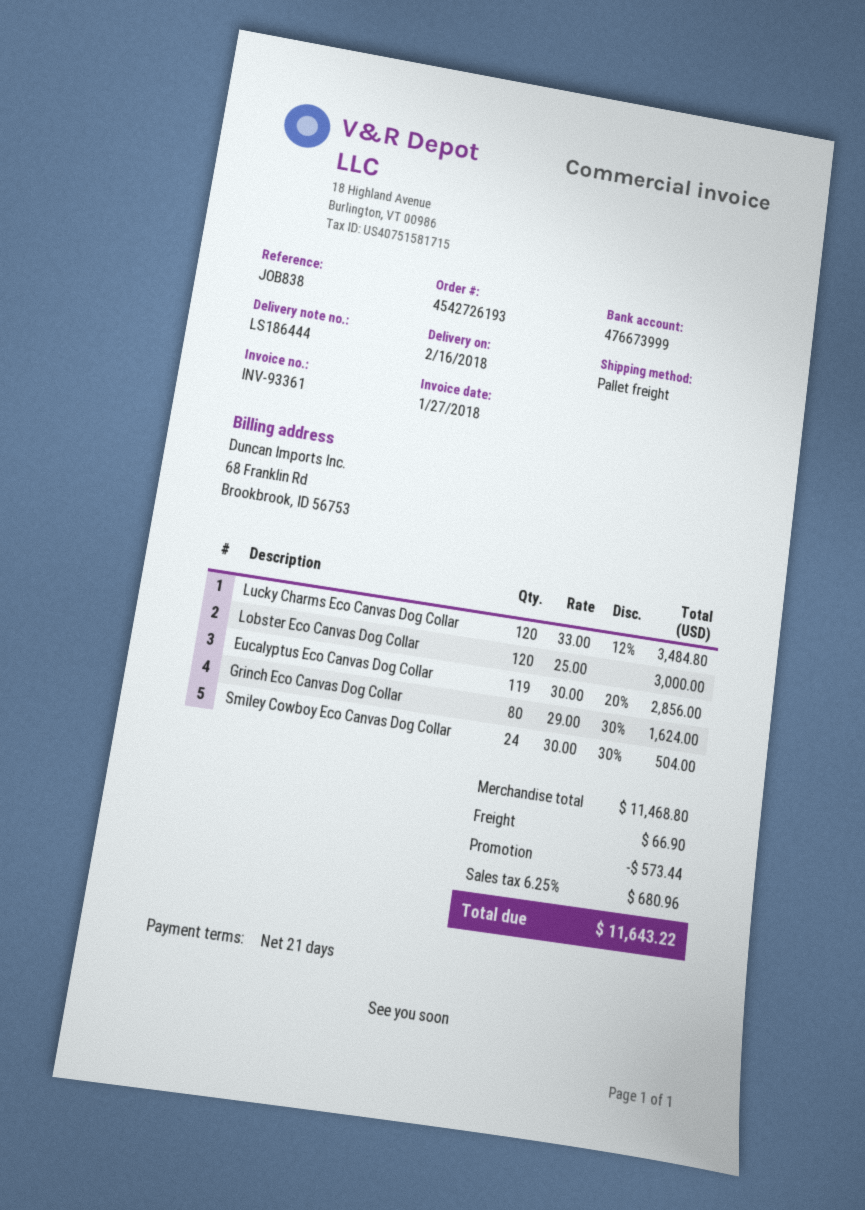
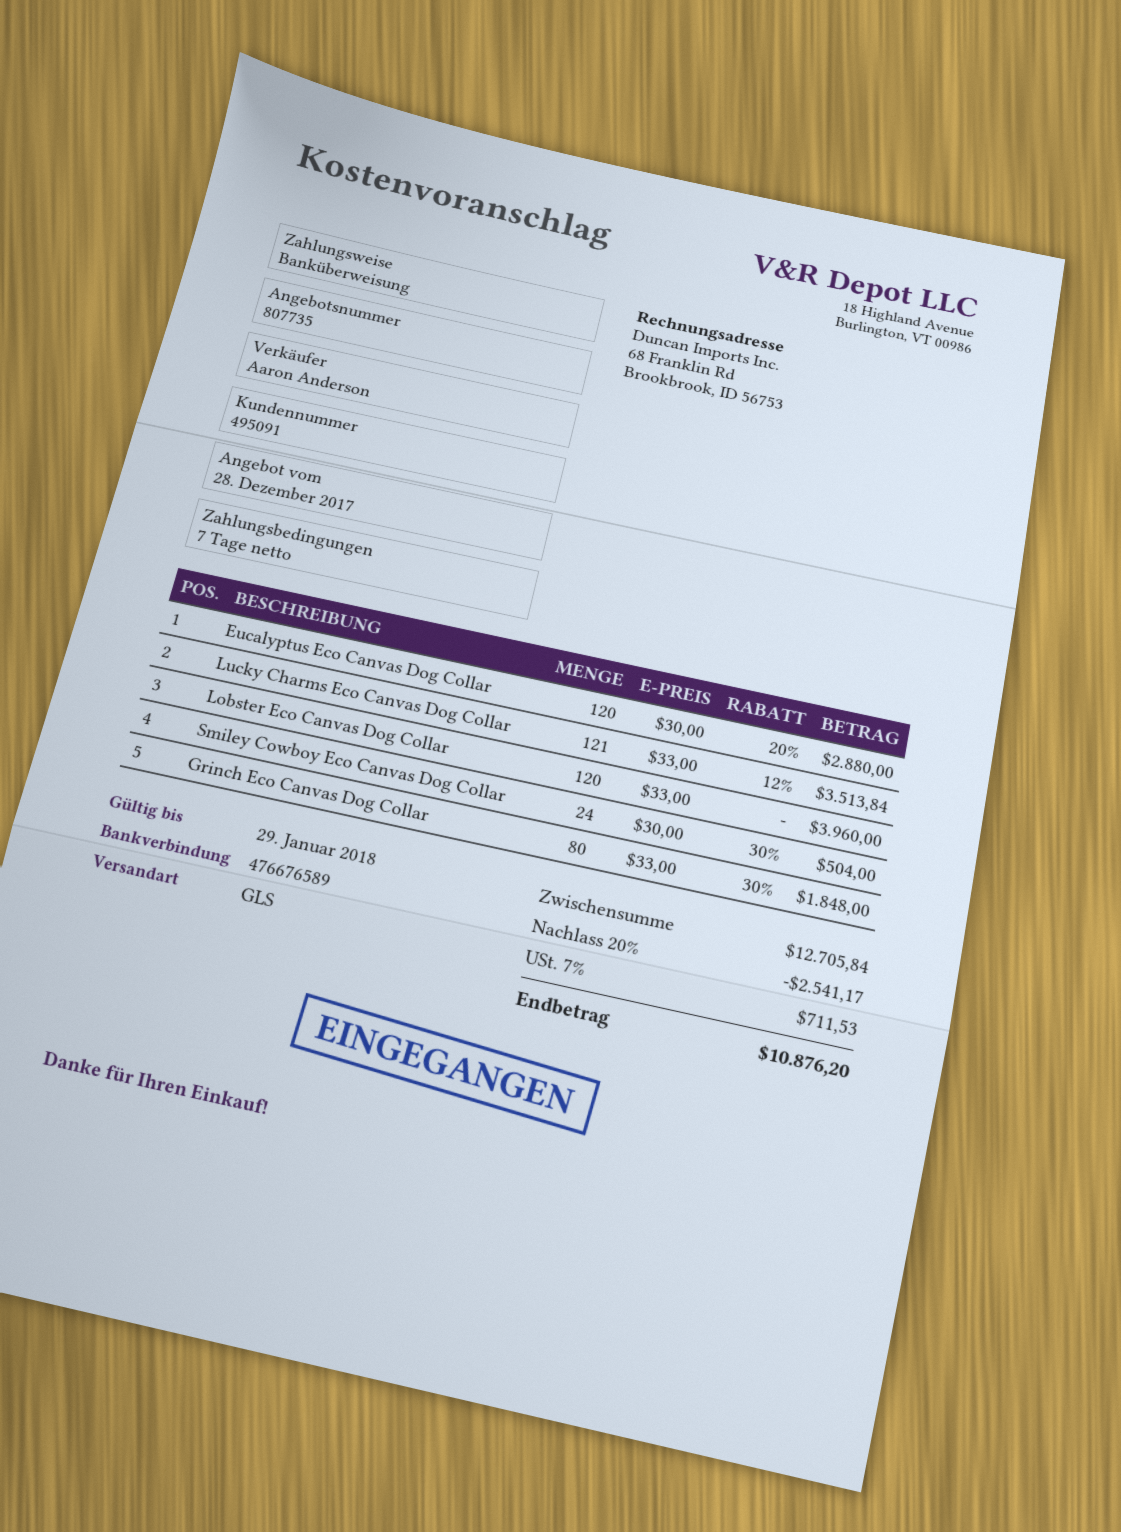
payment terms: 21 days -> 7 days
bank account: 476673999 -> 476676589
shipping method: pallet freight -> GLS
Lucky Charms Eco Canvas Dog Collar: 120 x 33.00 - 12% = 3484.80 -> 121 x 33.00 - 12% = 3513.84
Lobster Eco Canvas Dog Collar: 120 x 25.00 = 3000.00 -> 120 x 33.00 = 3960.00
Eucalyptus Eco Canvas Dog Collar: 119 x 30.00 - 20% = 2856.00 -> 120 x 30.00 - 20% = 2880.00
Grinch Eco Canvas Dog Collar: 80 x 29.00 - 30% = 1624.00 -> 80 x 33.00 - 30% = 1848.00
subtotal: 11468.80 -> 12705.84
discount: 573.44 -> 2541.17
shipping: 66.90 -> none
tax: 6.25% = 680.96 -> 7% = 711.53
total: 11643.22 -> 10876.20

